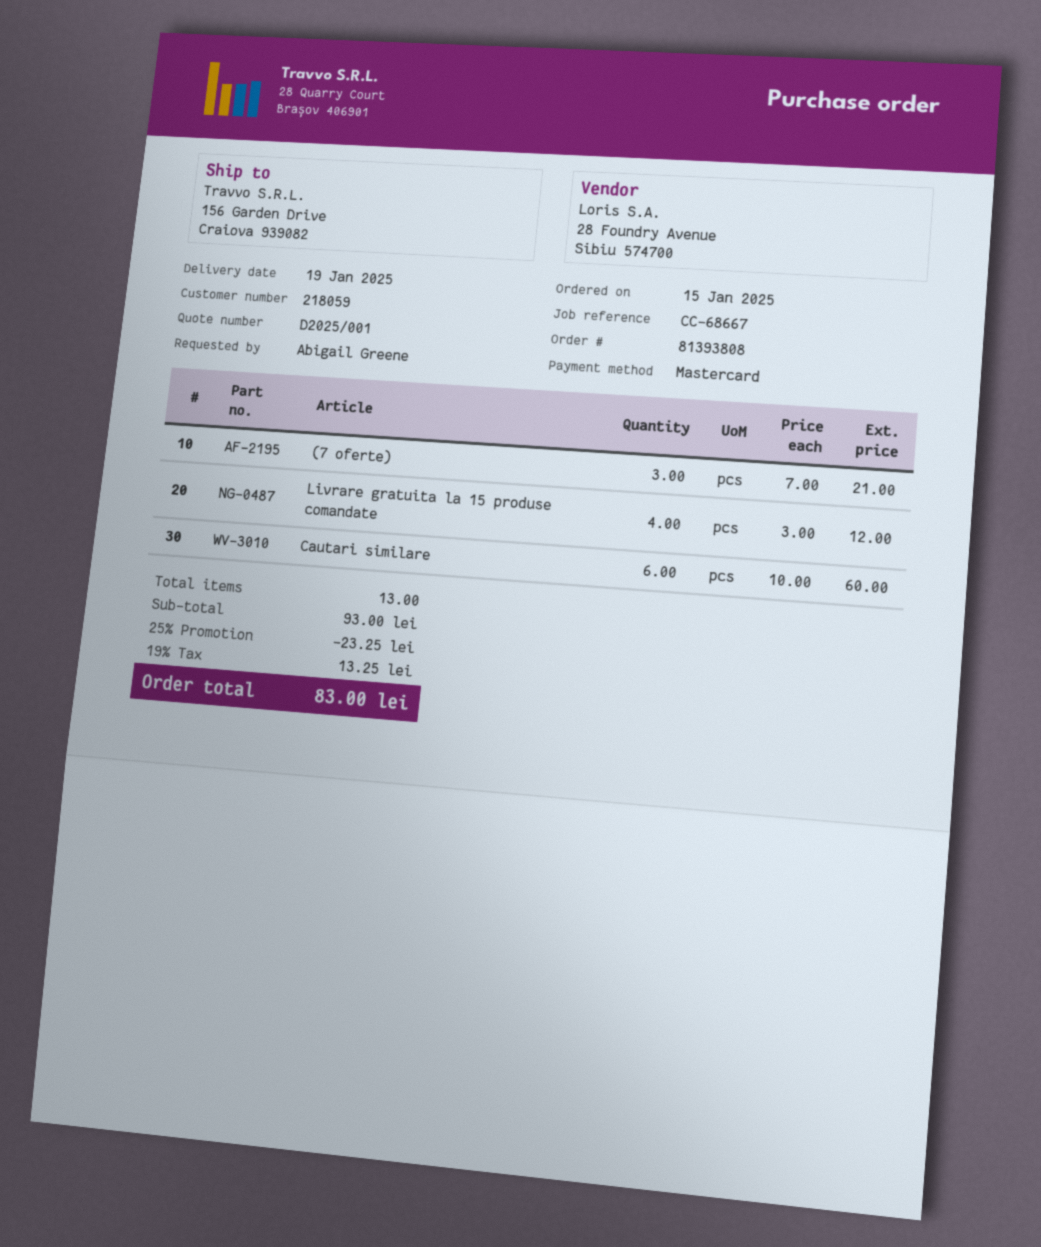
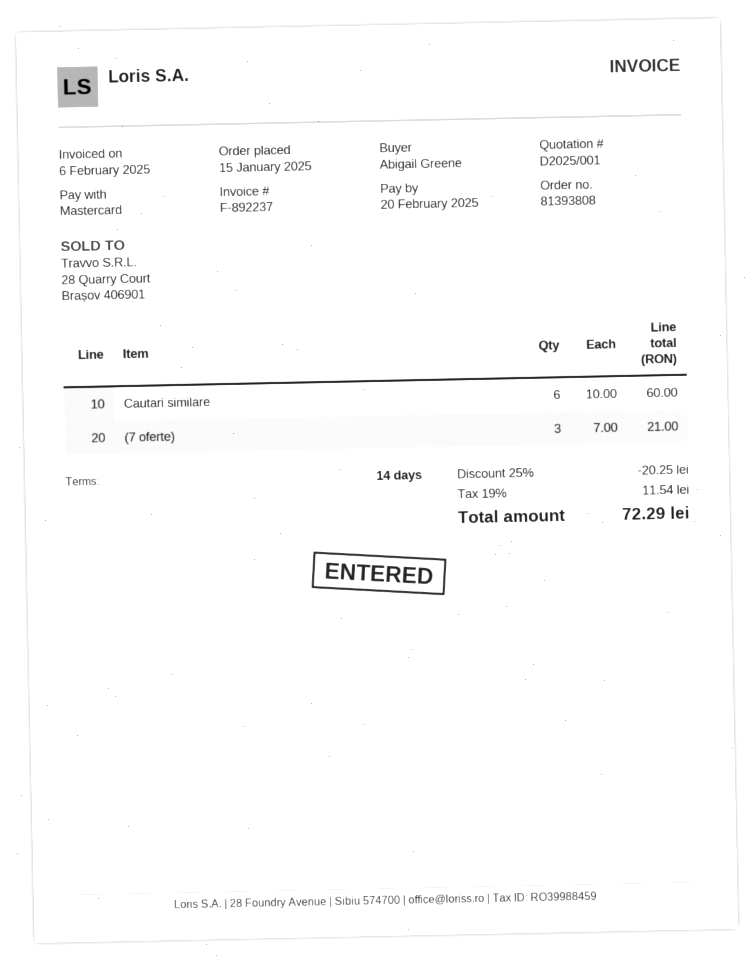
Livrare gratuita la 15 produse comandate: 4 x 3.00 = 12.00 -> none
discount: 25% = 23.25 -> 25% = 20.25
tax: 19% = 13.25 -> 19% = 11.54
total: 83.00 -> 72.29

